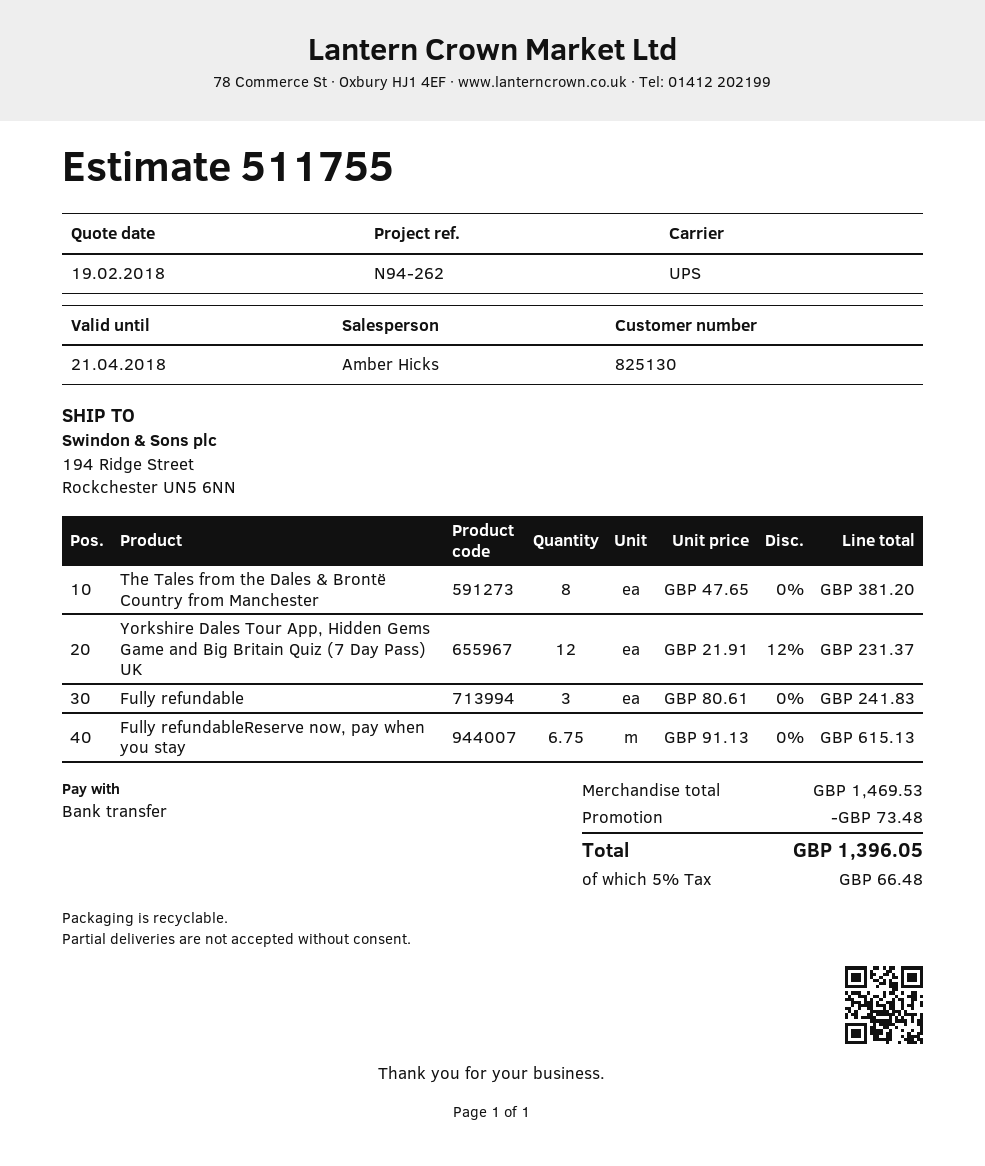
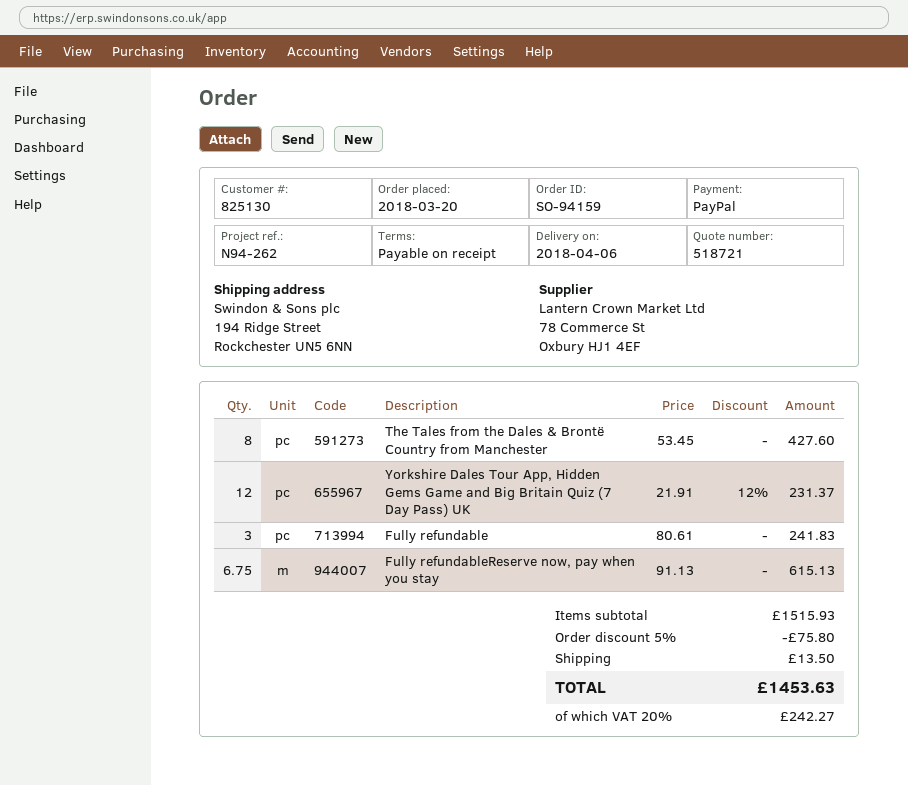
quote number: 511755 -> 518721
payment method: bank transfer -> PayPal
The Tales from the Dales & Brontë Country from Manchester: 8 x 47.65 = 381.20 -> 8 x 53.45 = 427.60
subtotal: 1469.53 -> 1515.93
discount: 73.48 -> 75.80
shipping: none -> 13.50
tax: 5% = 66.48 -> 20% = 242.27
total: 1396.05 -> 1453.63

